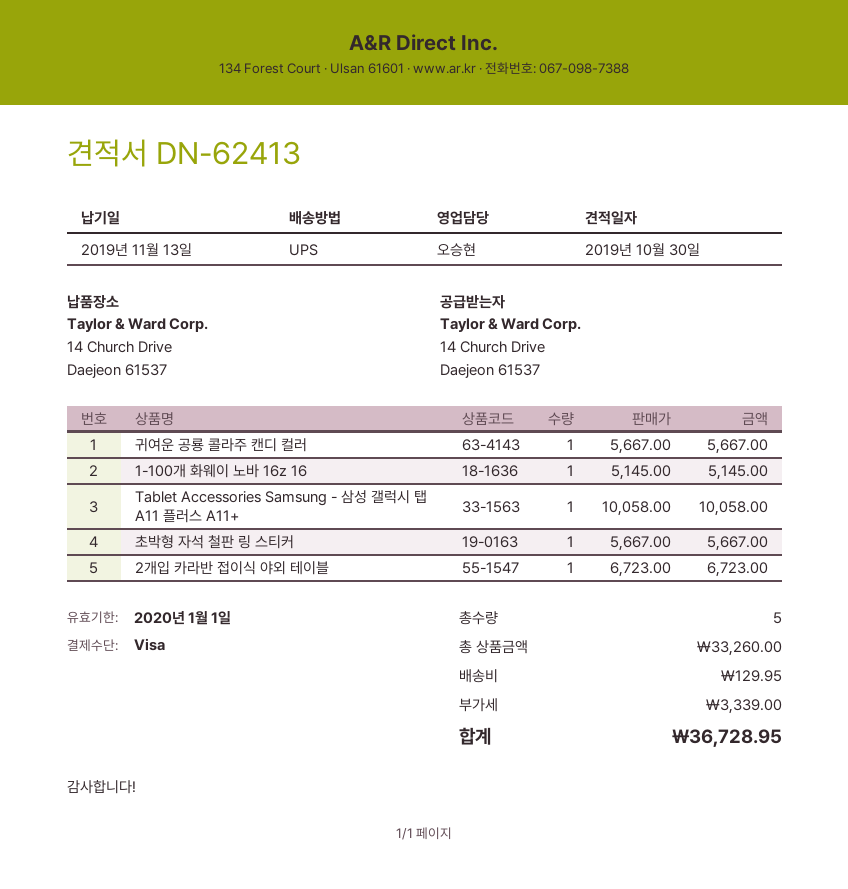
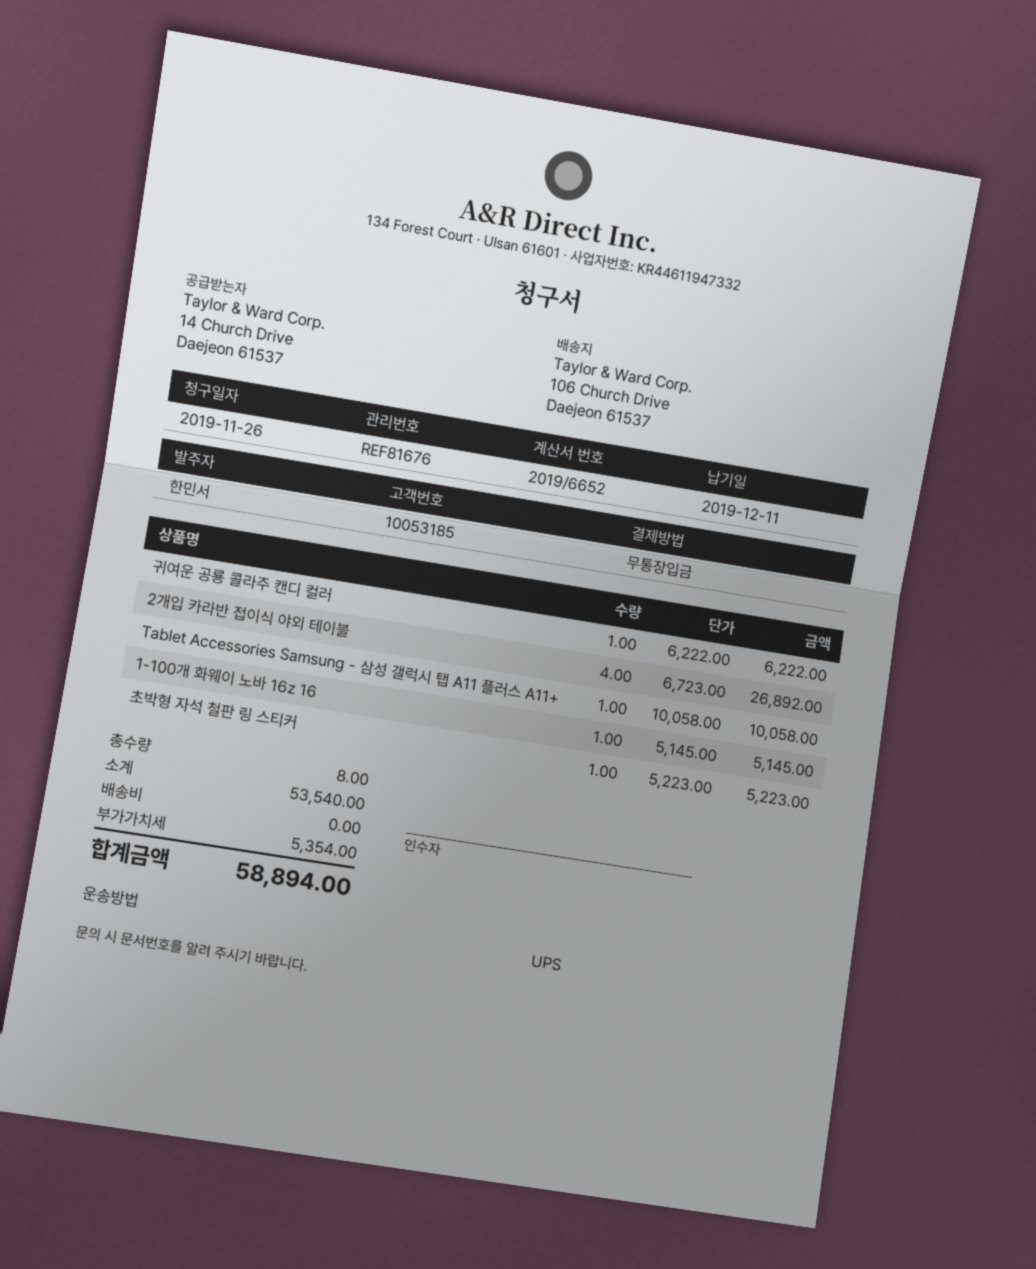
delivery date: 2019-11-13 -> 2019-12-11
payment method: Visa -> bank transfer
ship to: 14 Church Drive, Daejeon 61537 -> 106 Church Drive, Daejeon 61537
귀여운 공룡 콜라주 캔디 컬러: 1 x 5667.00 = 5667.00 -> 1 x 6222.00 = 6222.00
초박형 자석 철판 링 스티커: 1 x 5667.00 = 5667.00 -> 1 x 5223.00 = 5223.00
2개입 카라반 접이식 야외 테이블: 1 x 6723.00 = 6723.00 -> 4 x 6723.00 = 26892.00
total quantity: 5 -> 8
subtotal: 33260.00 -> 53540.00
shipping: 129.95 -> 0.00
tax: 3339.00 -> 5354.00
total: 36728.95 -> 58894.00

